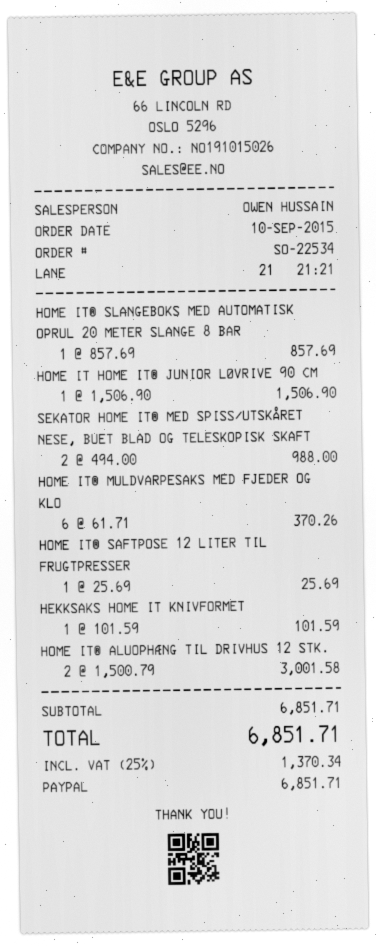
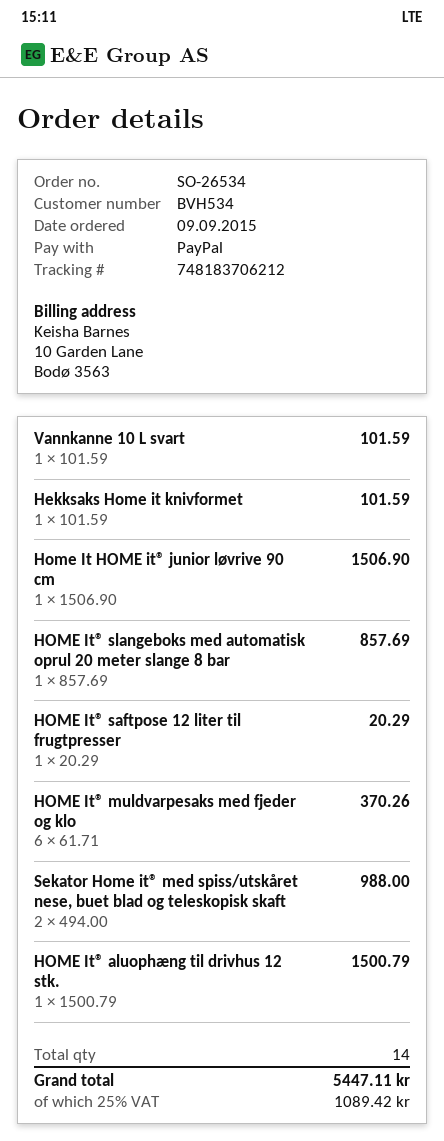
order number: SO-22534 -> SO-26534
order date: 2015-09-10 -> 2015-09-09
HOME IT® SAFTPOSE 12 LITER TIL FRUGTPRESSER: 1 x 25.69 = 25.69 -> 1 x 20.29 = 20.29
HOME IT® ALUOPHÆNG TIL DRIVHUS 12 STK.: 2 x 1500.79 = 3001.58 -> 1 x 1500.79 = 1500.79
Vannkanne 10 L svart: none -> 1 x 101.59 = 101.59
tax: 25% = 1370.34 -> 25% = 1089.42
total: 6851.71 -> 5447.11

